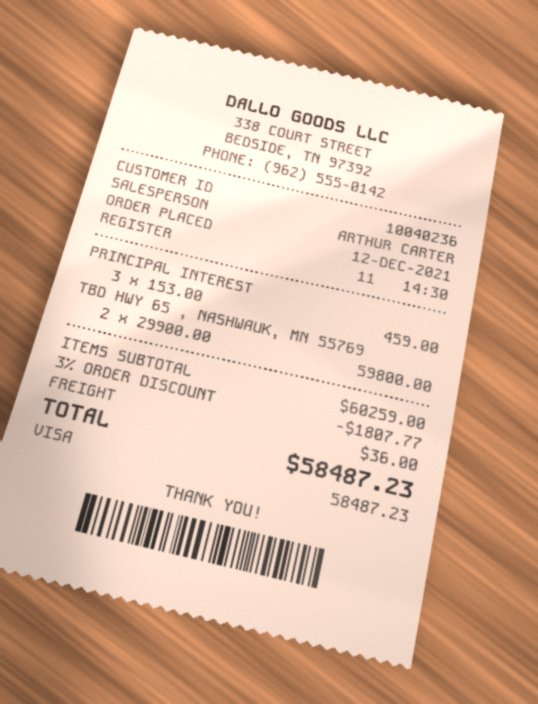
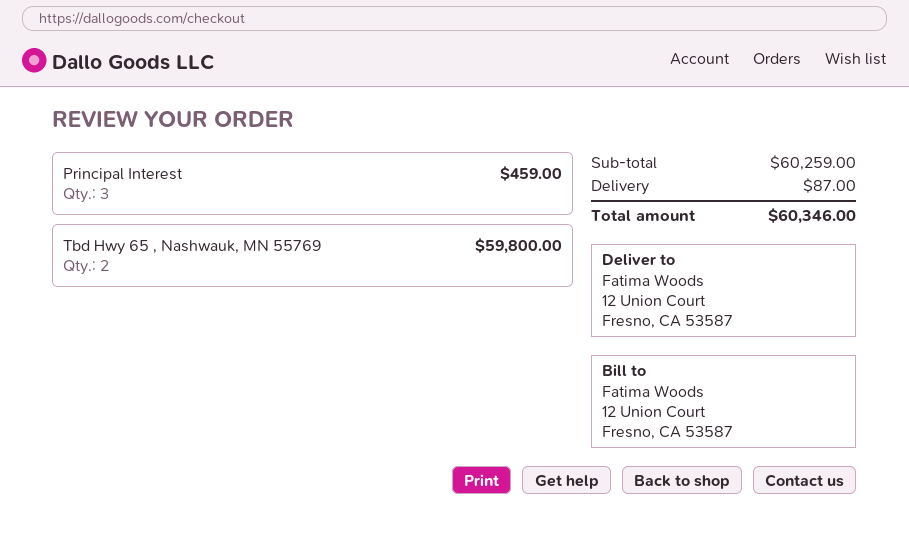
discount: 3% = 1807.77 -> none
shipping: 36.00 -> 87.00
total: 58487.23 -> 60346.00

